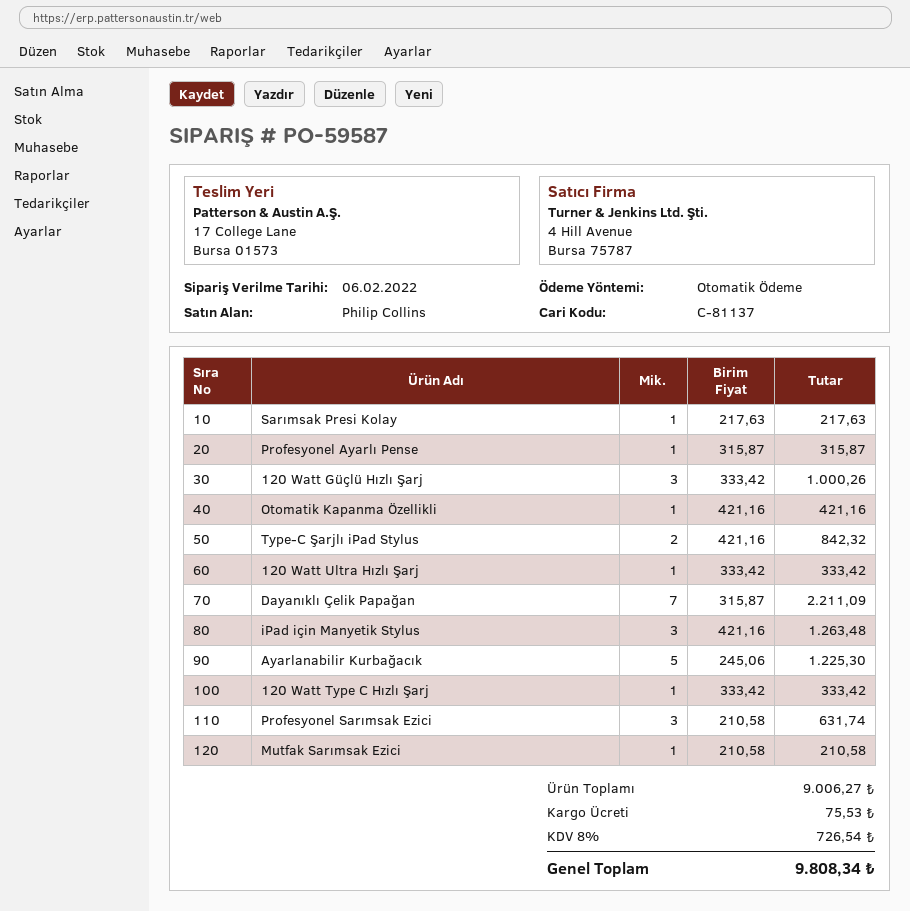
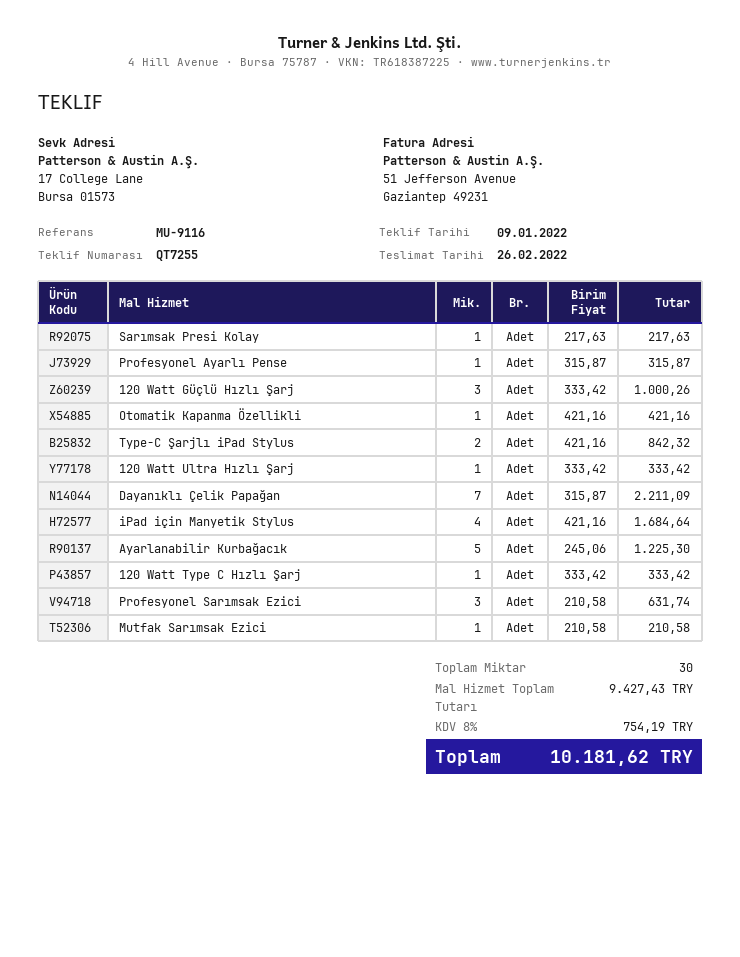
iPad için Manyetik Stylus: 3 x 421.16 = 1263.48 -> 4 x 421.16 = 1684.64
subtotal: 9006.27 -> 9427.43
shipping: 75.53 -> none
tax: 8% = 726.54 -> 8% = 754.19
total: 9808.34 -> 10181.62

